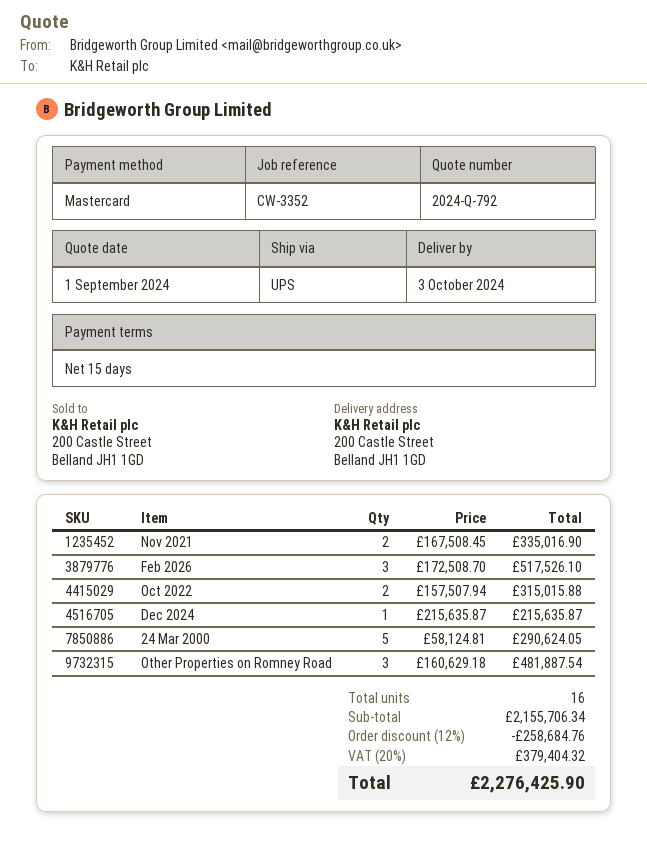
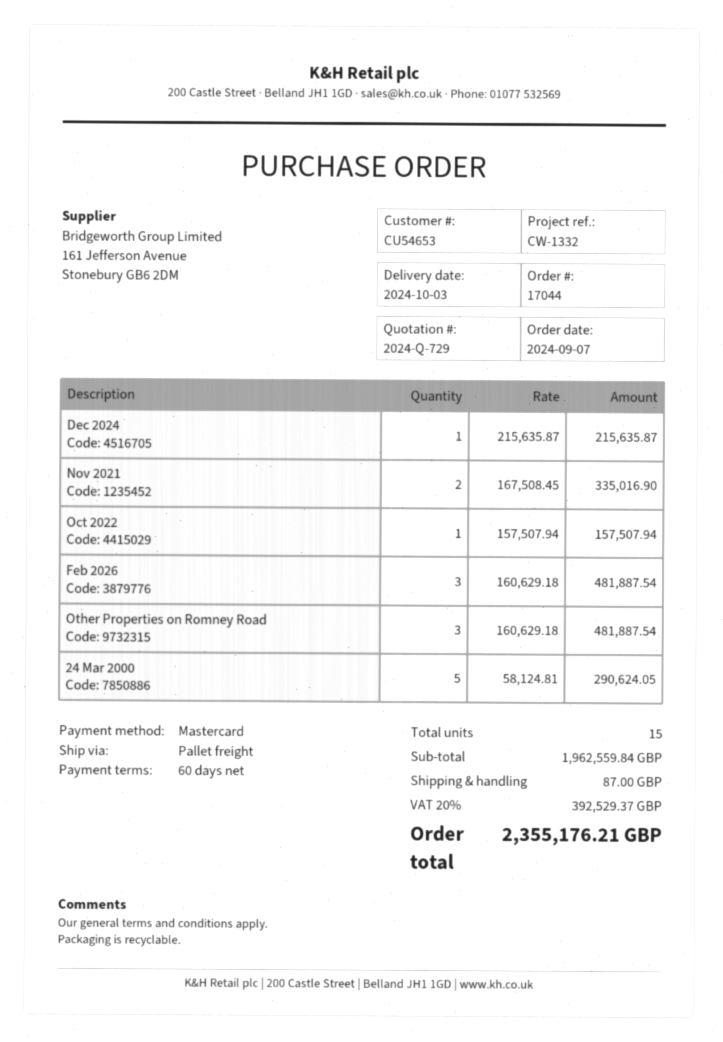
quote number: 2024-Q-792 -> 2024-Q-729
payment terms: 15 days -> 60 days
reference: CW-3352 -> CW-1332
shipping method: UPS -> pallet freight
Feb 2026: 3 x 172508.70 = 517526.10 -> 3 x 160629.18 = 481887.54
Oct 2022: 2 x 157507.94 = 315015.88 -> 1 x 157507.94 = 157507.94
total quantity: 16 -> 15
subtotal: 2155706.34 -> 1962559.84
discount: 12% = 258684.76 -> none
shipping: none -> 87.00
tax: 20% = 379404.32 -> 20% = 392529.37
total: 2276425.90 -> 2355176.21

